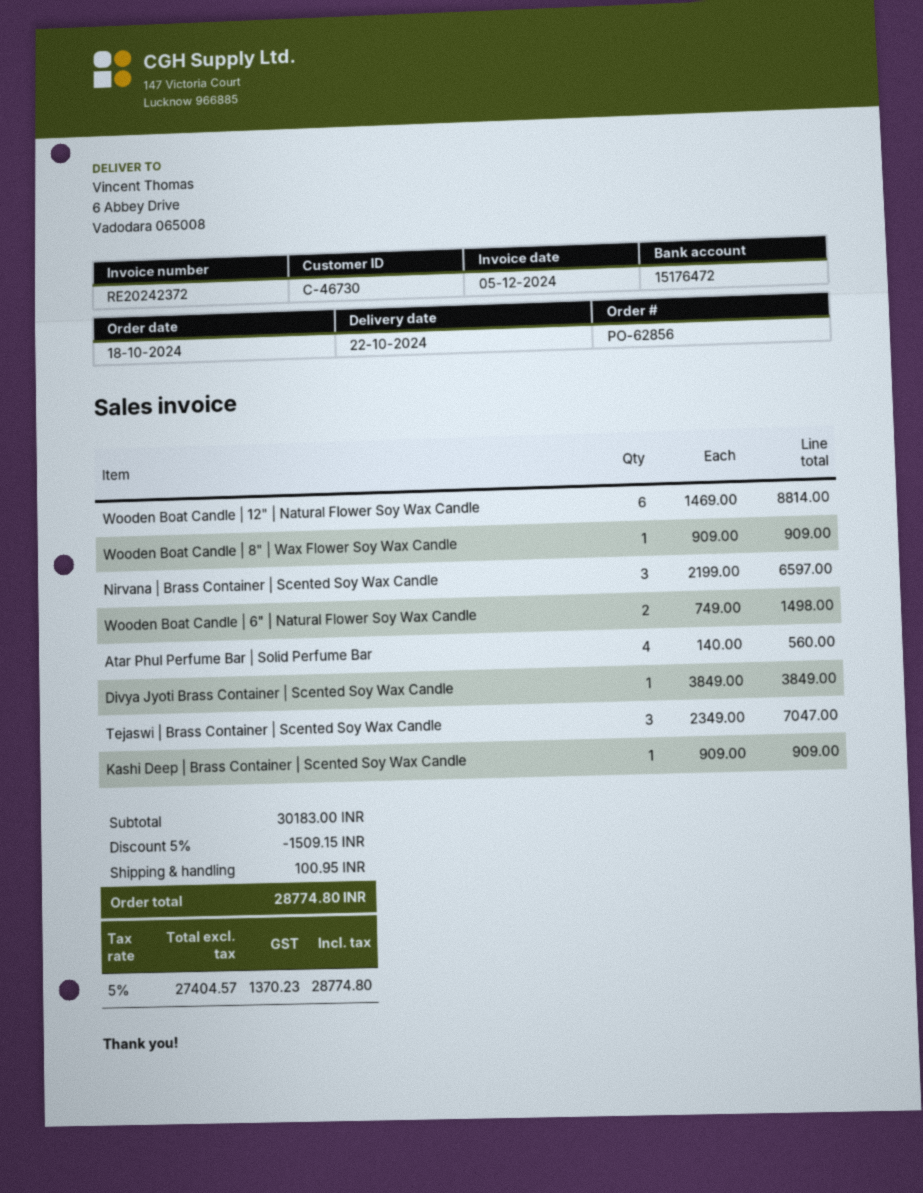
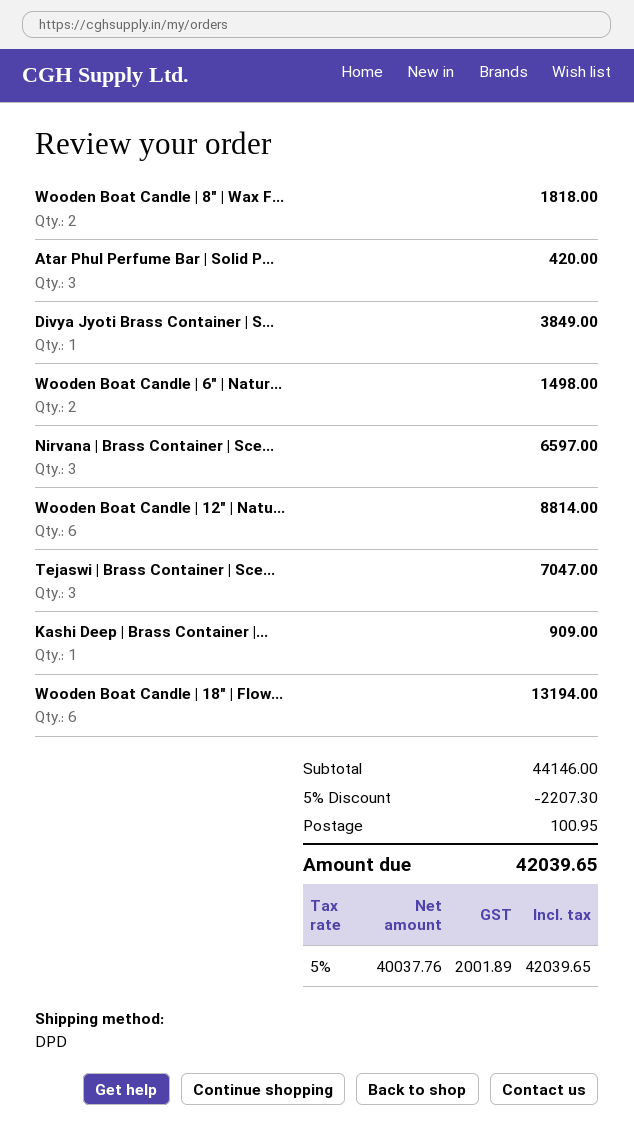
Wooden Boat Candle | 8" | Wax Flower Soy Wax Candle: 1 for 909.00 -> 2 for 1818.00
Atar Phul Perfume Bar | Solid Perfume Bar: 4 for 560.00 -> 3 for 420.00
Wooden Boat Candle | 18" | Flow...: none -> 6 for 13194.00
subtotal: 30183.00 -> 44146.00
discount: 5% = 1509.15 -> 5% = 2207.30
net: 27404.57 -> 40037.76
tax: 5% = 1370.23 -> 5% = 2001.89
total: 28774.80 -> 42039.65

